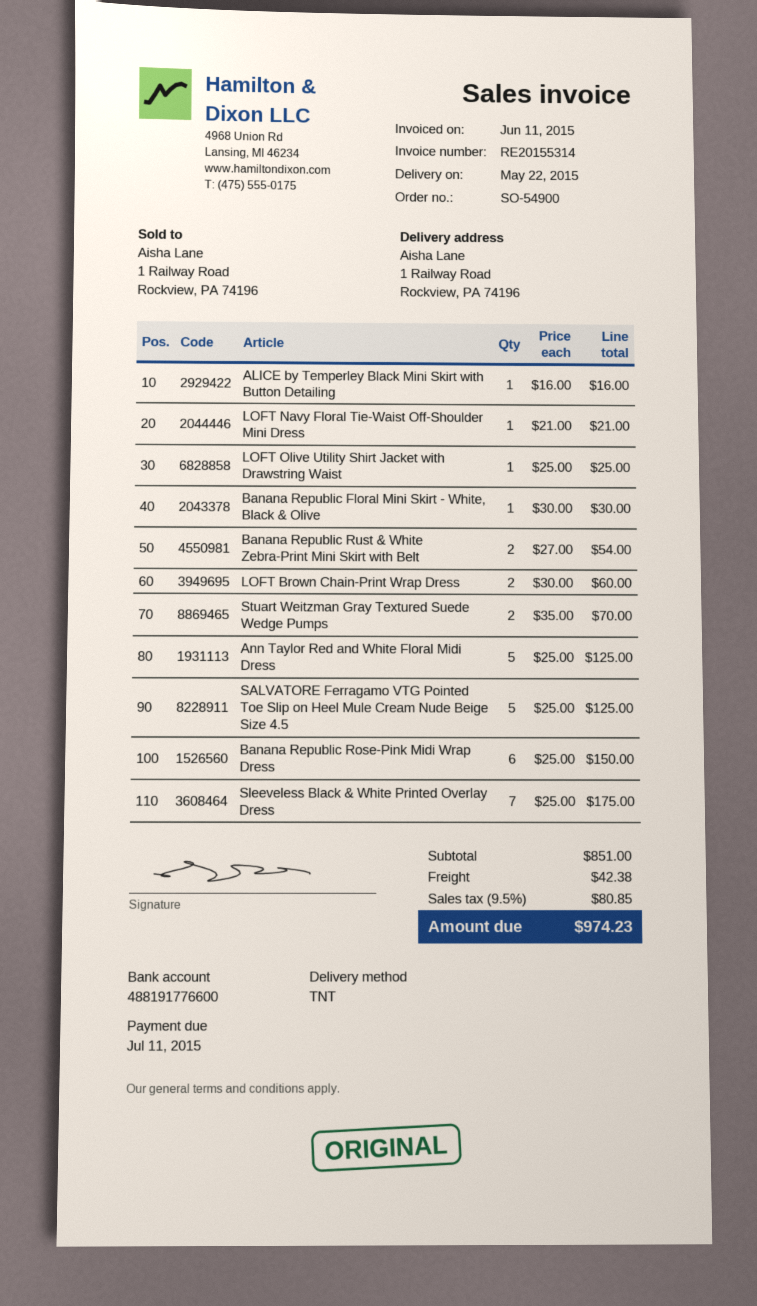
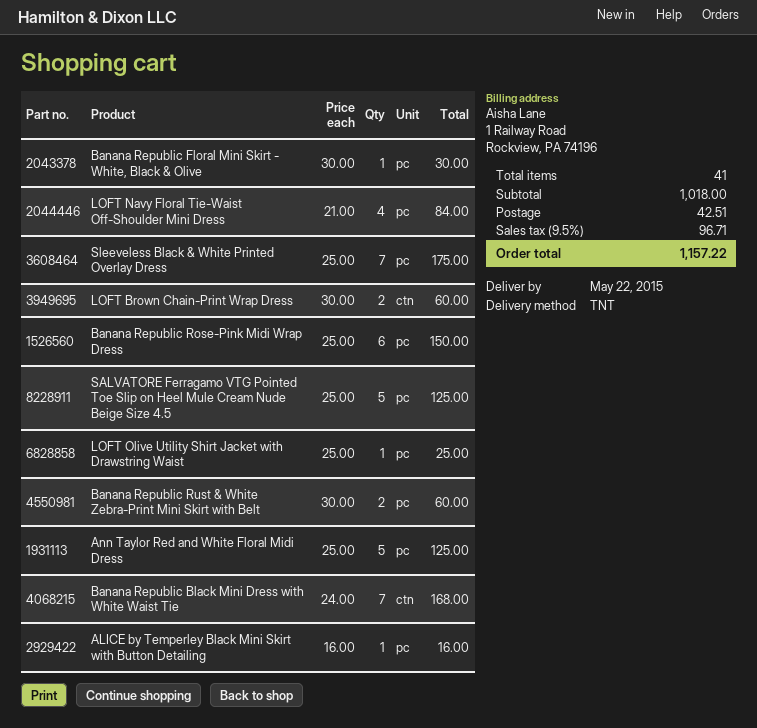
LOFT Navy Floral Tie-Waist Off-Shoulder Mini Dress: 1 x 21.00 = 21.00 -> 4 x 21.00 = 84.00
Banana Republic Rust & White Zebra-Print Mini Skirt with Belt: 2 x 27.00 = 54.00 -> 2 x 30.00 = 60.00
Stuart Weitzman Gray Textured Suede Wedge Pumps: 2 x 35.00 = 70.00 -> none
Banana Republic Black Mini Dress with White Waist Tie: none -> 7 x 24.00 = 168.00
subtotal: 851.00 -> 1018.00
shipping: 42.38 -> 42.51
tax: 9.5% = 80.85 -> 9.5% = 96.71
total: 974.23 -> 1157.22

